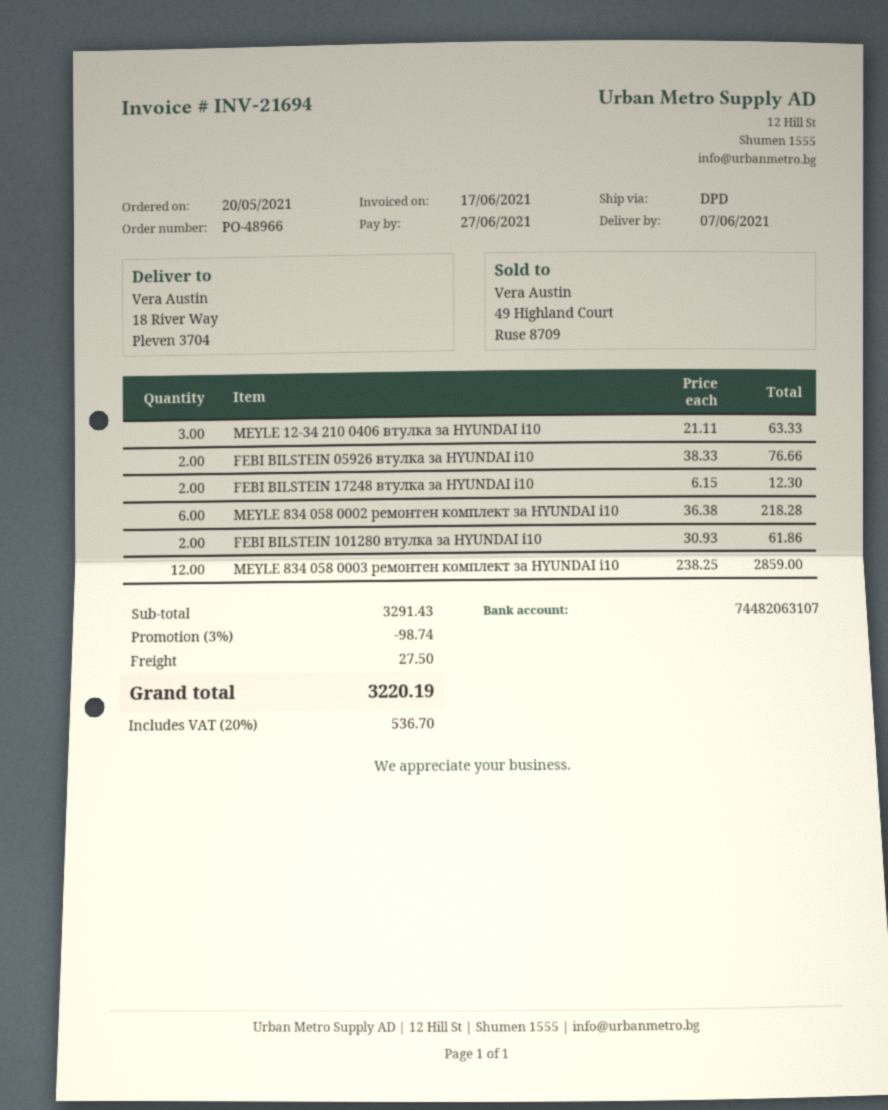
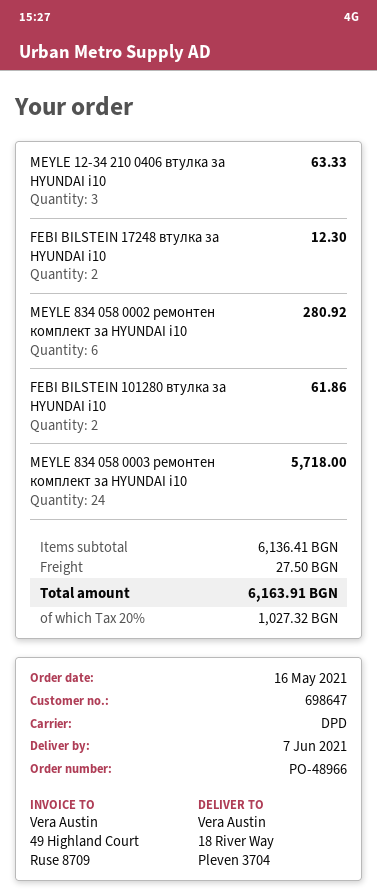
order date: 2021-05-20 -> 2021-05-16
FEBI BILSTEIN 05926 втулка за HYUNDAI i10: 2 for 76.66 -> none
MEYLE 834 058 0002 ремонтен комплект за HYUNDAI i10: 6 for 218.28 -> 6 for 280.92
MEYLE 834 058 0003 ремонтен комплект за HYUNDAI i10: 12 for 2859.00 -> 24 for 5718.00
subtotal: 3291.43 -> 6136.41
discount: 3% = 98.74 -> none
tax: 20% = 536.70 -> 20% = 1027.32
total: 3220.19 -> 6163.91

